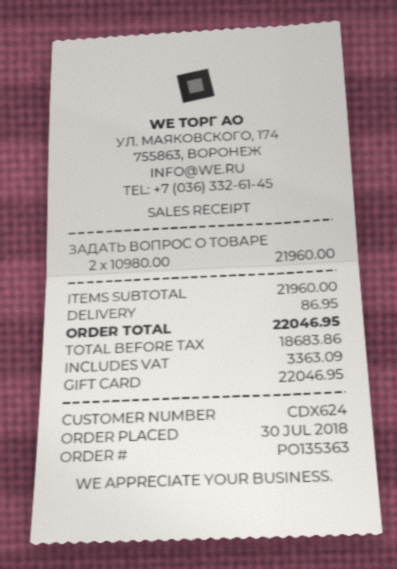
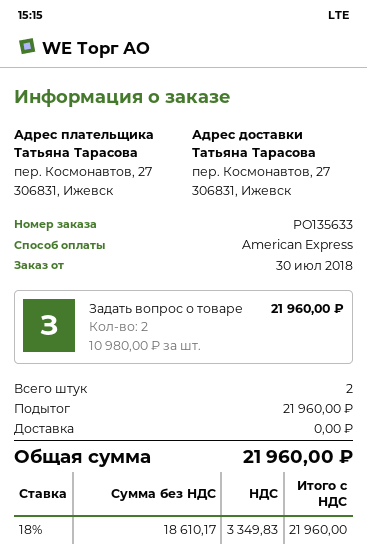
order number: PO135363 -> PO135633
payment method: gift card -> American Express
shipping: 86.95 -> 0.00
net: 18683.86 -> 18610.17
tax: 3363.09 -> 3349.83
total: 22046.95 -> 21960.00

